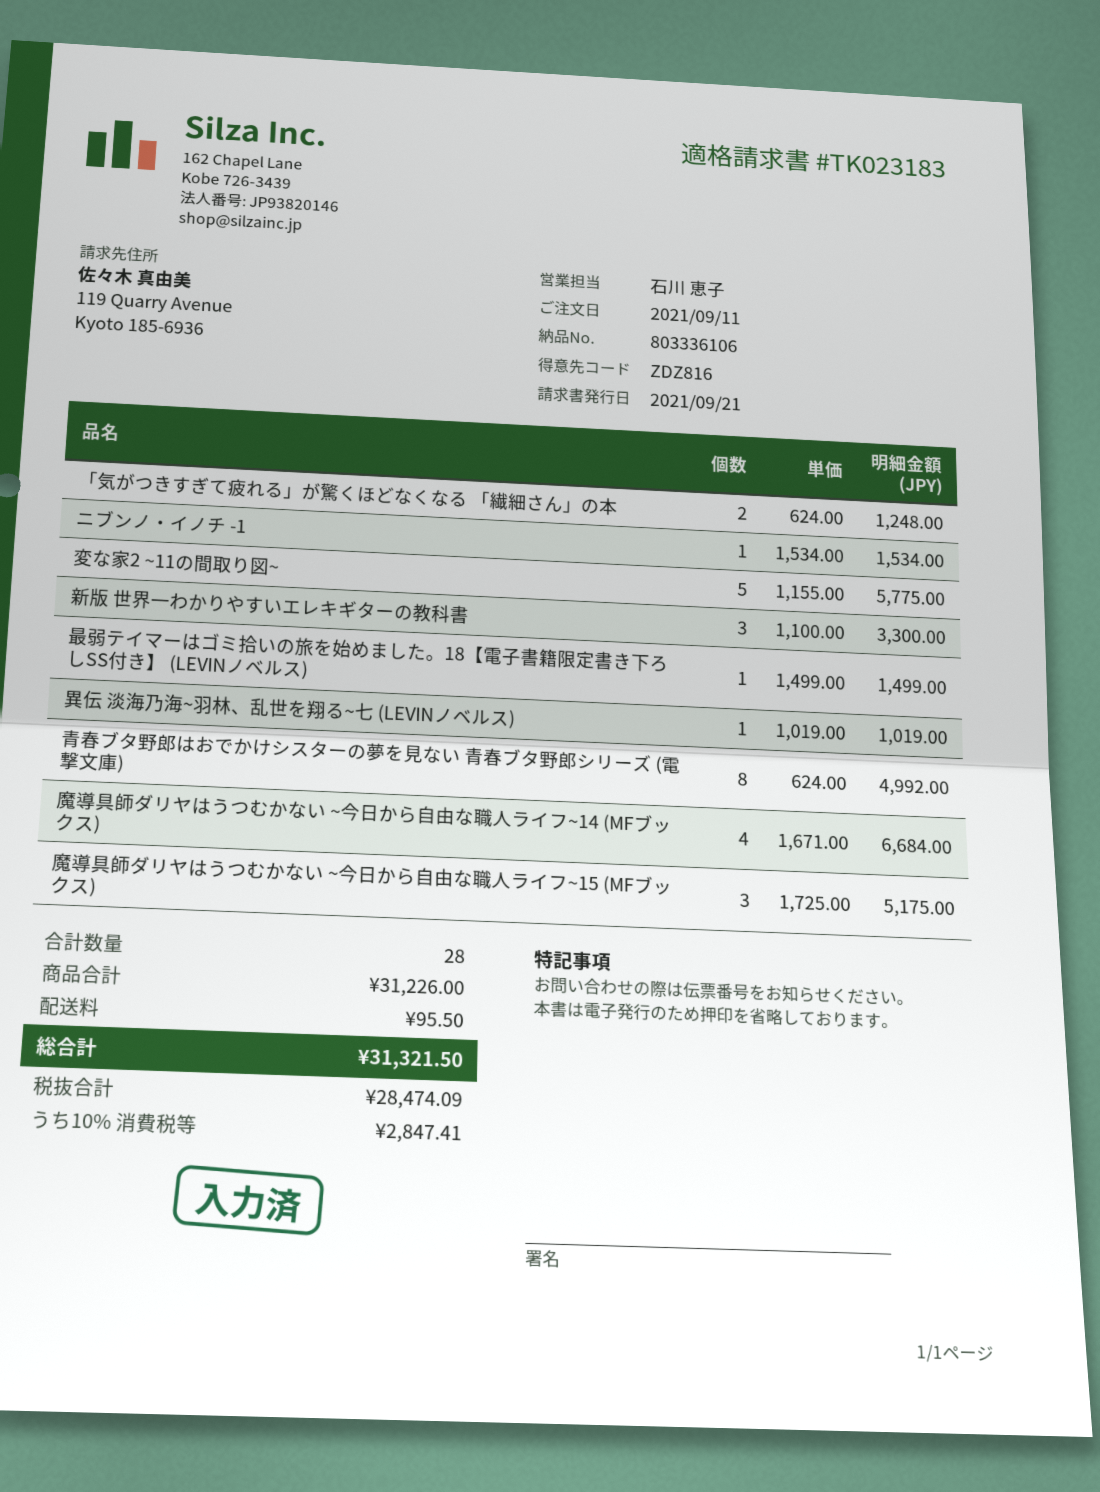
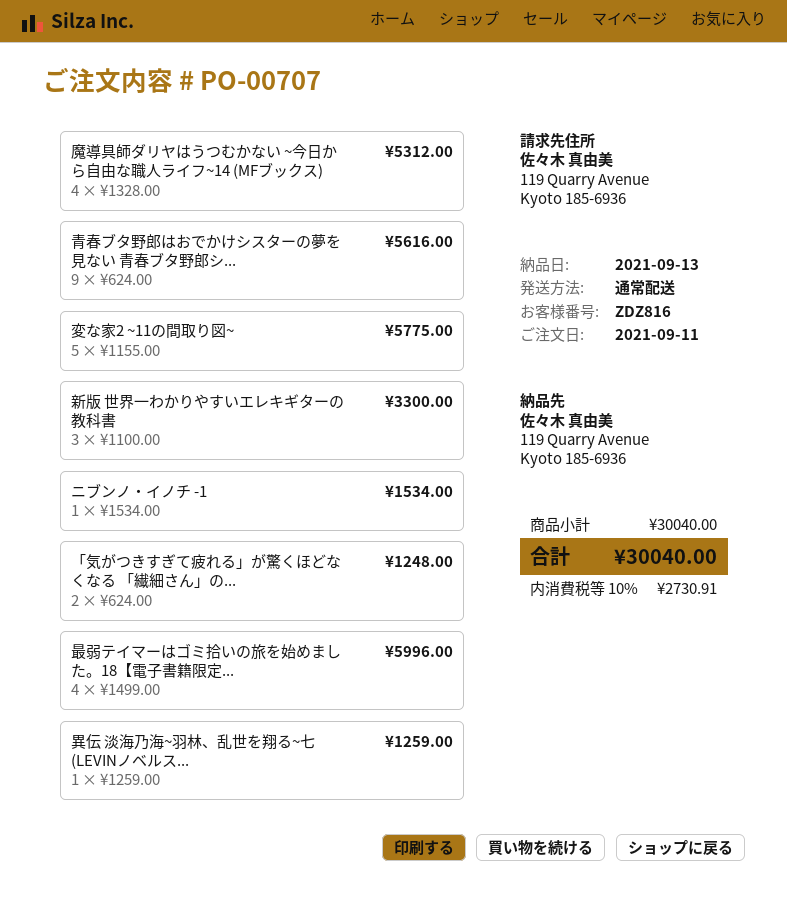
最弱テイマーはゴミ拾いの旅を始めました。18【電子書籍限定書き下ろしSS付き】 (LEVINノベルス): 1 x 1499.00 = 1499.00 -> 4 x 1499.00 = 5996.00
異伝 淡海乃海~羽林、乱世を翔る~七 (LEVINノベルス): 1 x 1019.00 = 1019.00 -> 1 x 1259.00 = 1259.00
青春ブタ野郎はおでかけシスターの夢を見ない 青春ブタ野郎シリーズ (電撃文庫): 8 x 624.00 = 4992.00 -> 9 x 624.00 = 5616.00
魔導具師ダリヤはうつむかない ~今日から自由な職人ライフ~14 (MFブックス): 4 x 1671.00 = 6684.00 -> 4 x 1328.00 = 5312.00
魔導具師ダリヤはうつむかない ~今日から自由な職人ライフ~15 (MFブックス): 3 x 1725.00 = 5175.00 -> none
subtotal: 31226.00 -> 30040.00
shipping: 95.50 -> none
tax: 10% = 2847.41 -> 10% = 2730.91
total: 31321.50 -> 30040.00

